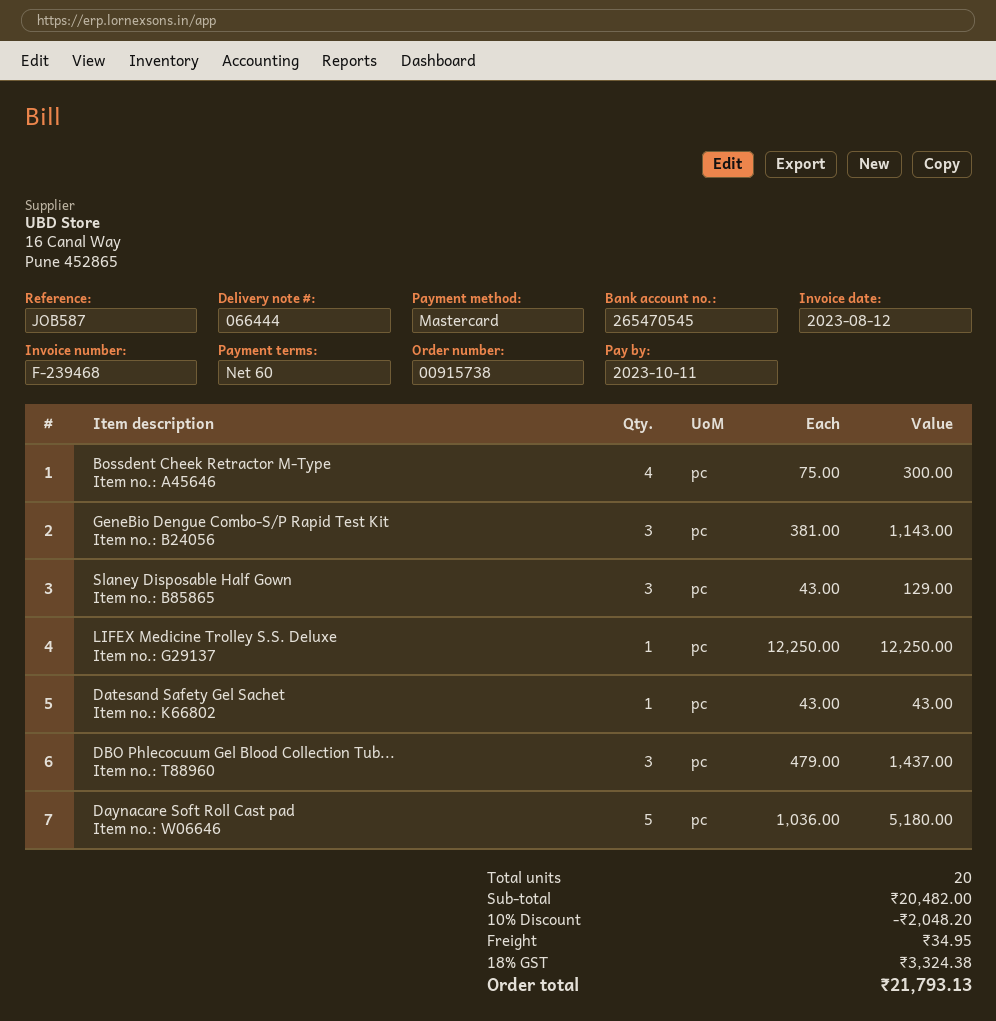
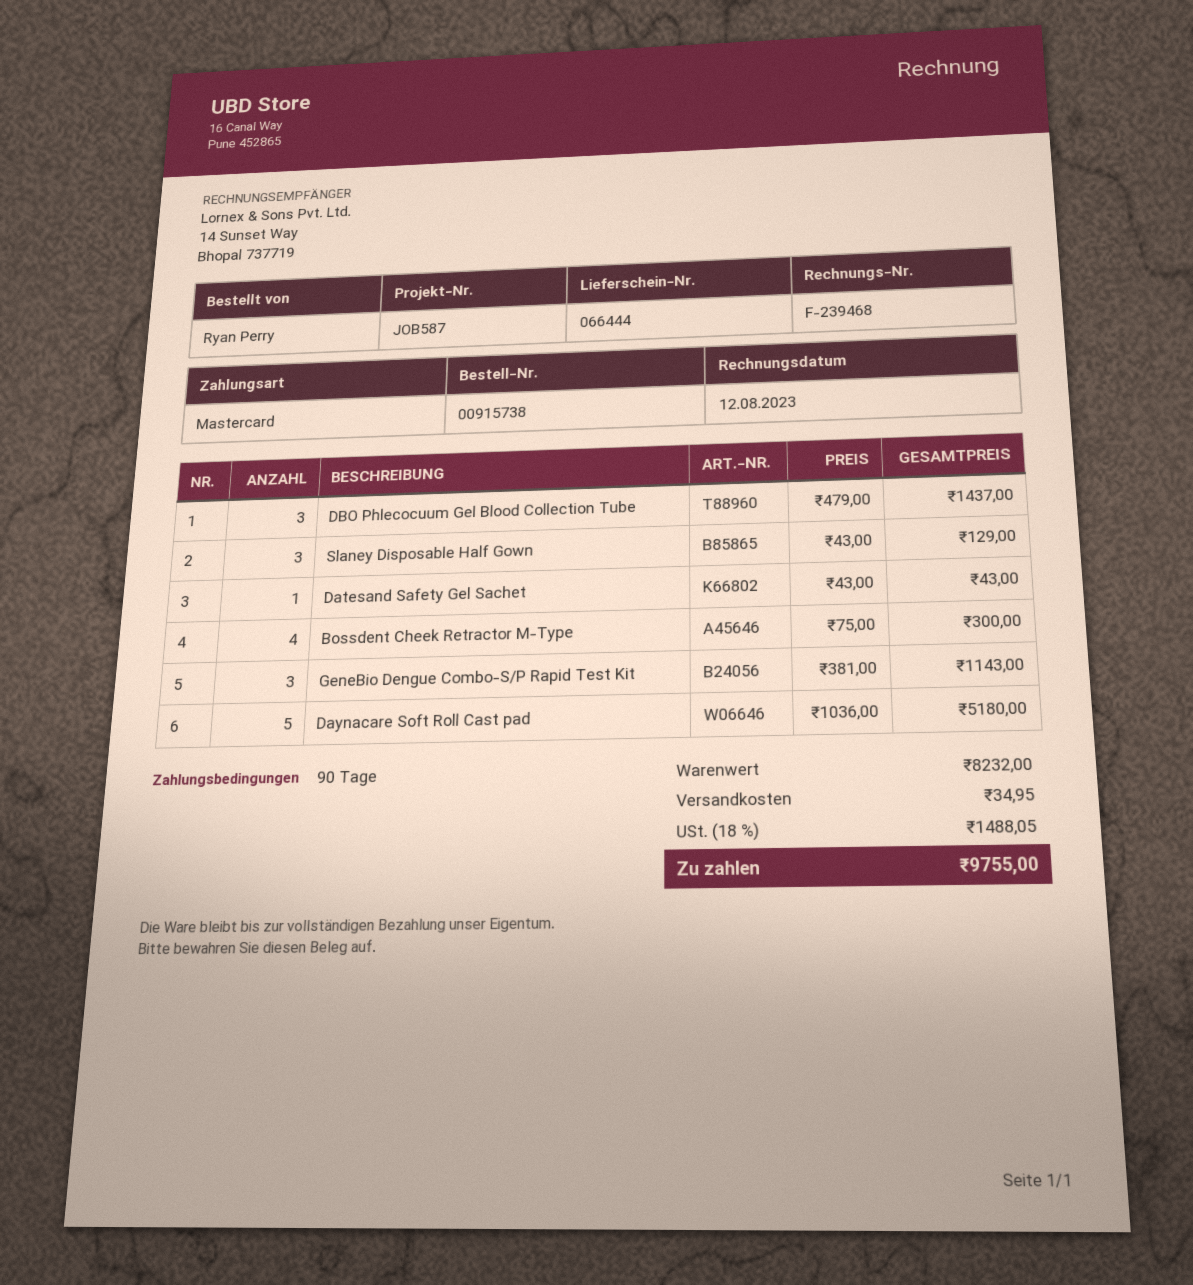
payment terms: 60 days -> 90 days
LIFEX Medicine Trolley S.S. Deluxe: 1 x 12250.00 = 12250.00 -> none
subtotal: 20482.00 -> 8232.00
discount: 10% = 2048.20 -> none
tax: 18% = 3324.38 -> 18% = 1488.05
total: 21793.13 -> 9755.00

